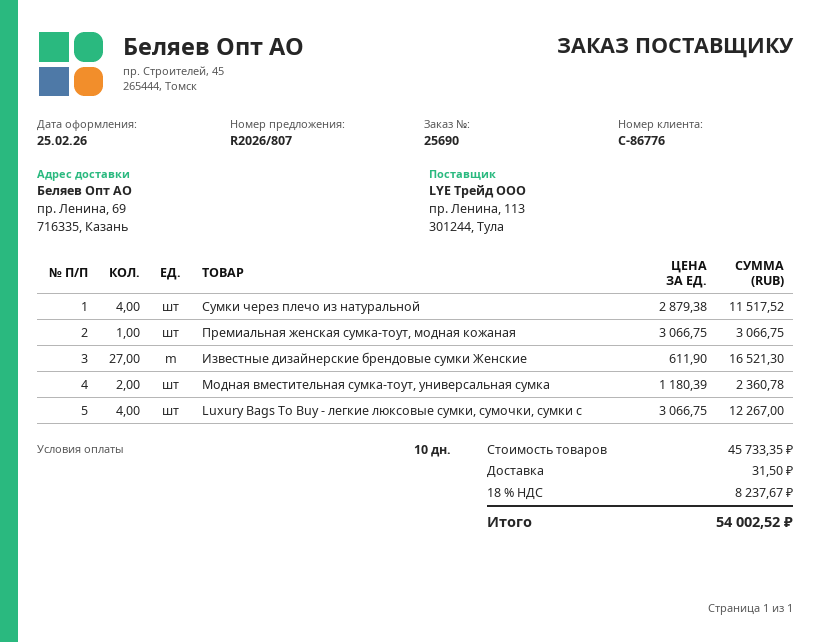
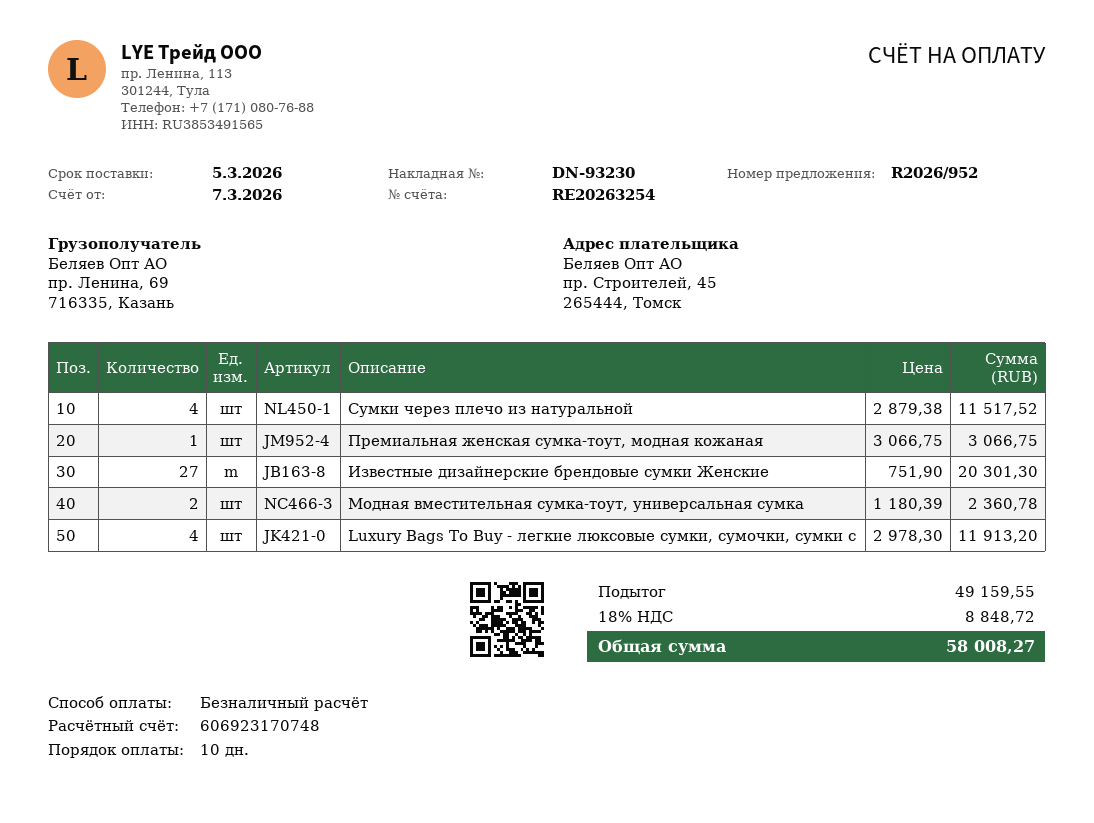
quote number: R2026/807 -> R2026/952
Известные дизайнерские брендовые сумки Женские: 27 x 611.90 = 16521.30 -> 27 x 751.90 = 20301.30
Luxury Bags To Buy - легкие люксовые сумки, сумочки, сумки с: 4 x 3066.75 = 12267.00 -> 4 x 2978.30 = 11913.20
subtotal: 45733.35 -> 49159.55
shipping: 31.50 -> none
tax: 18% = 8237.67 -> 18% = 8848.72
total: 54002.52 -> 58008.27

